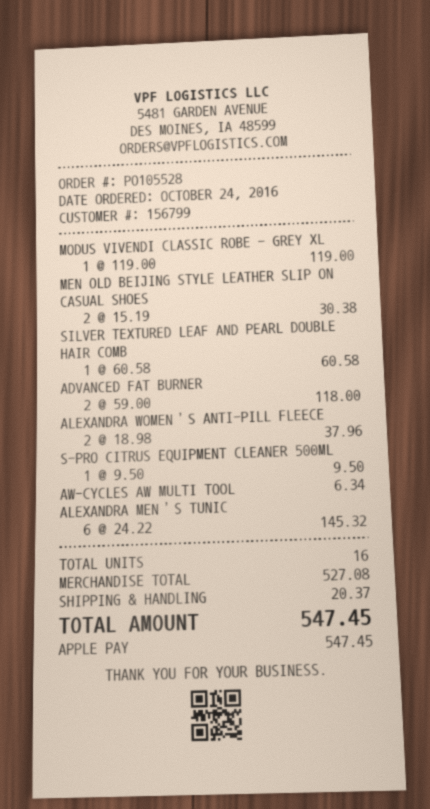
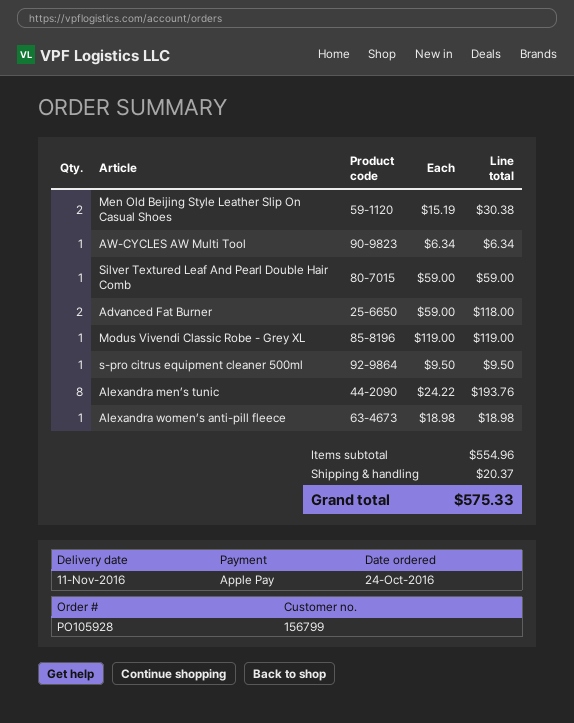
order number: PO105528 -> PO105928
SILVER TEXTURED LEAF AND PEARL DOUBLE HAIR COMB: 1 x 60.58 = 60.58 -> 1 x 59.00 = 59.00
ALEXANDRA WOMEN’S ANTI-PILL FLEECE: 2 x 18.98 = 37.96 -> 1 x 18.98 = 18.98
ALEXANDRA MEN’S TUNIC: 6 x 24.22 = 145.32 -> 8 x 24.22 = 193.76
subtotal: 527.08 -> 554.96
total: 547.45 -> 575.33

